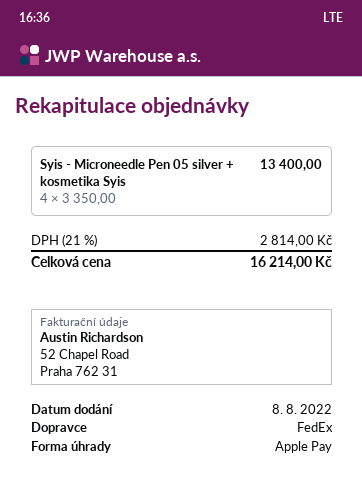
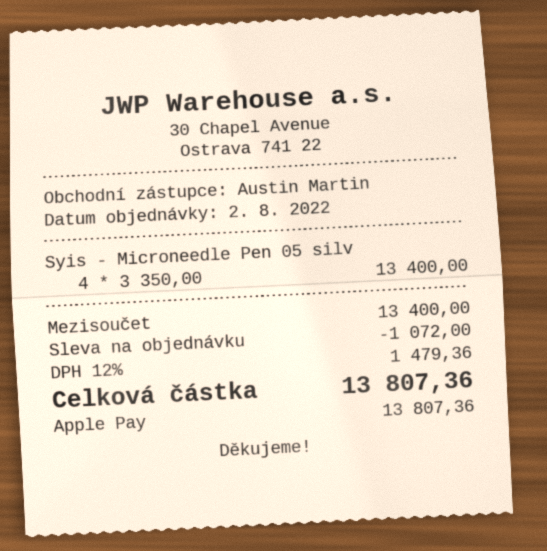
discount: none -> 1072.00
tax: 21% = 2814.00 -> 12% = 1479.36
total: 16214.00 -> 13807.36

